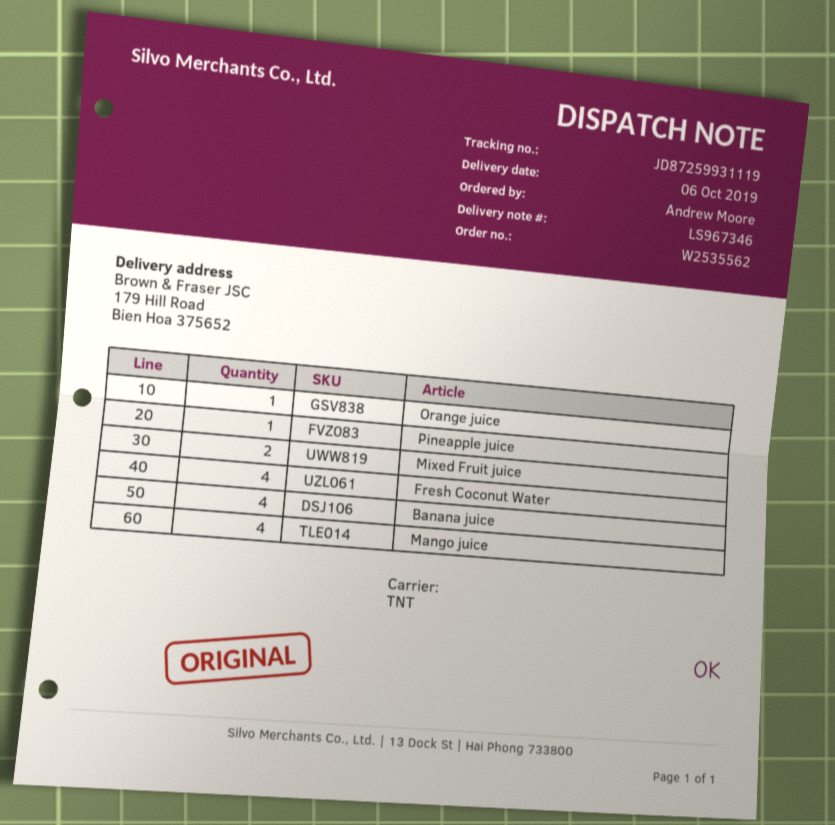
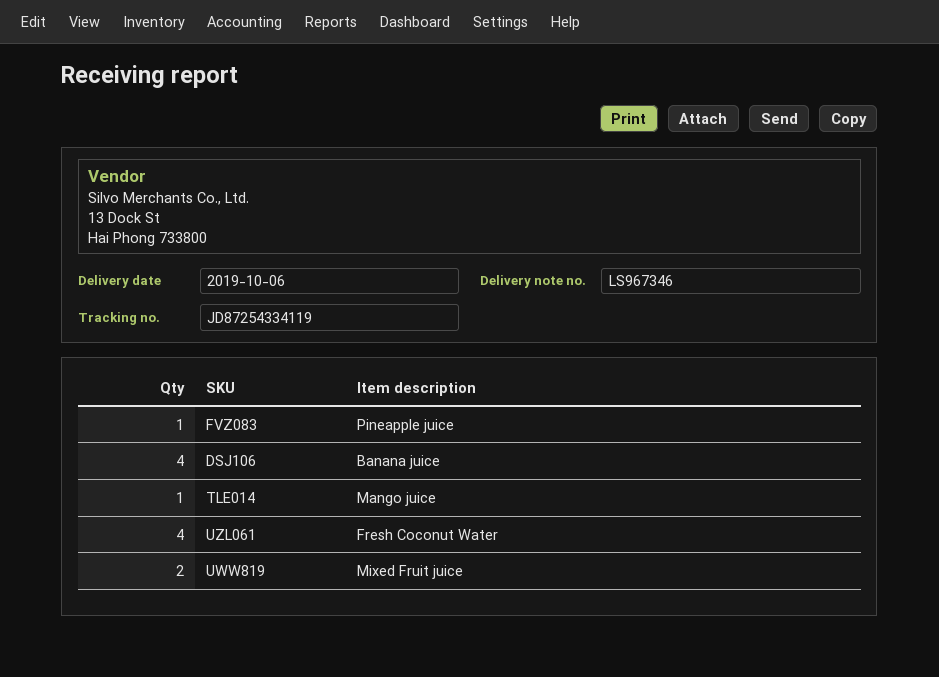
tracking number: JD87259931119 -> JD87254334119
Orange juice: 1 -> none
Mango juice: 4 -> 1

